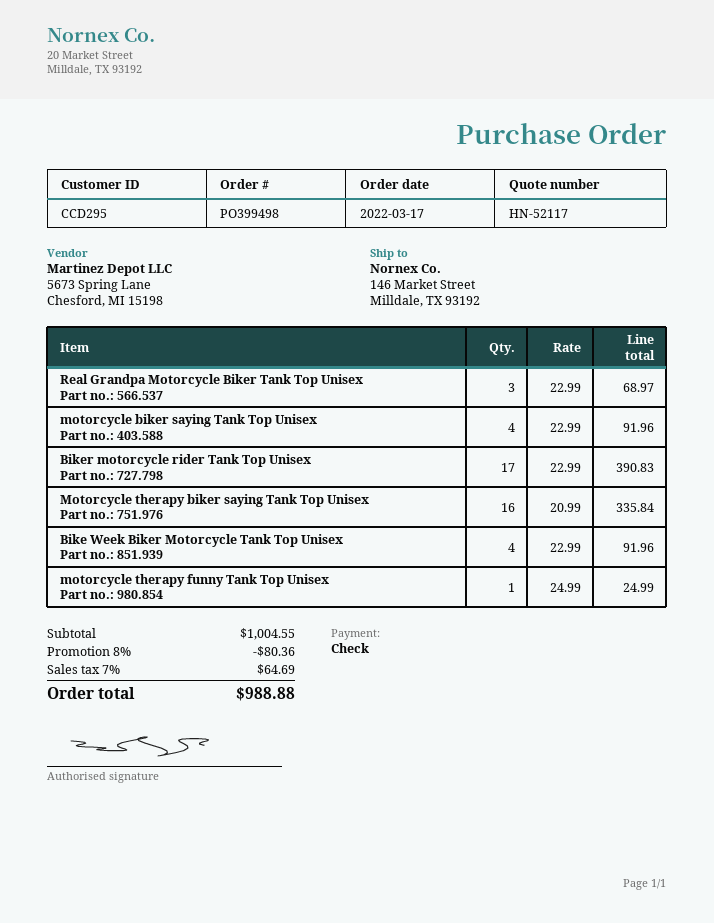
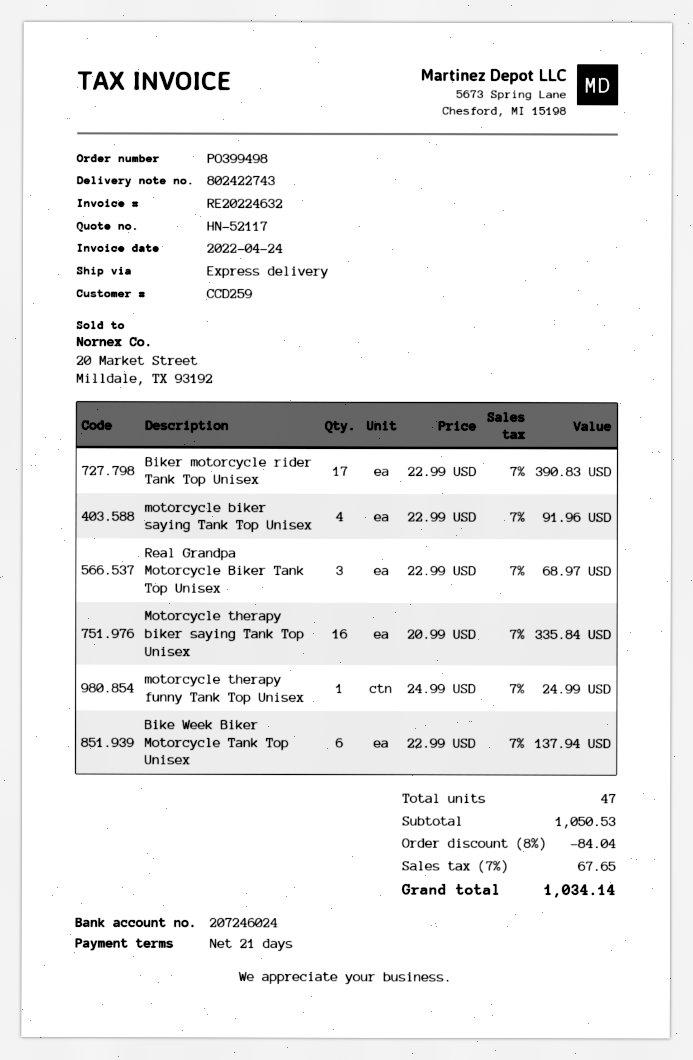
customer number: CCD295 -> CCD259
Bike Week Biker Motorcycle Tank Top Unisex: 4 x 22.99 = 91.96 -> 6 x 22.99 = 137.94
subtotal: 1004.55 -> 1050.53
discount: 8% = 80.36 -> 8% = 84.04
tax: 7% = 64.69 -> 7% = 67.65
total: 988.88 -> 1034.14

